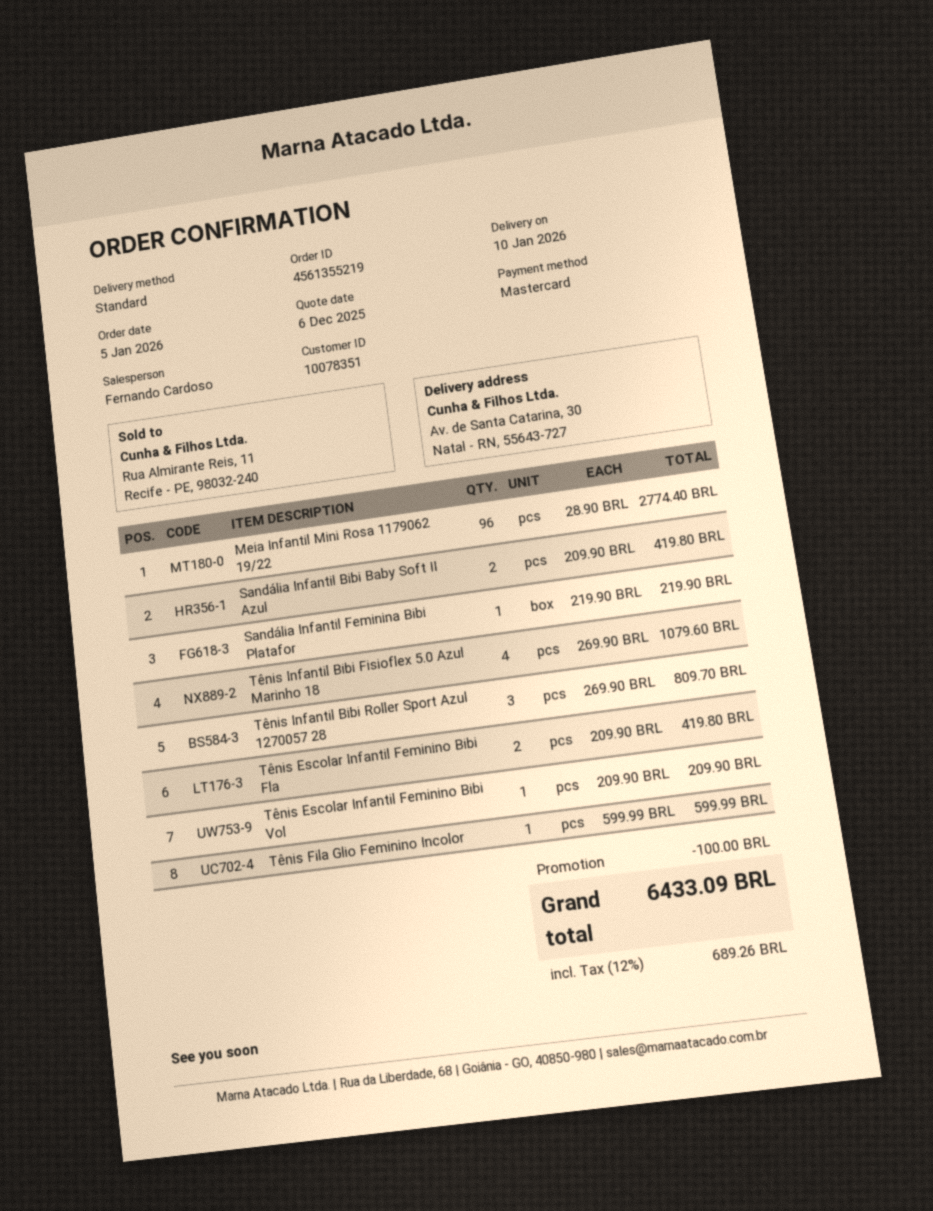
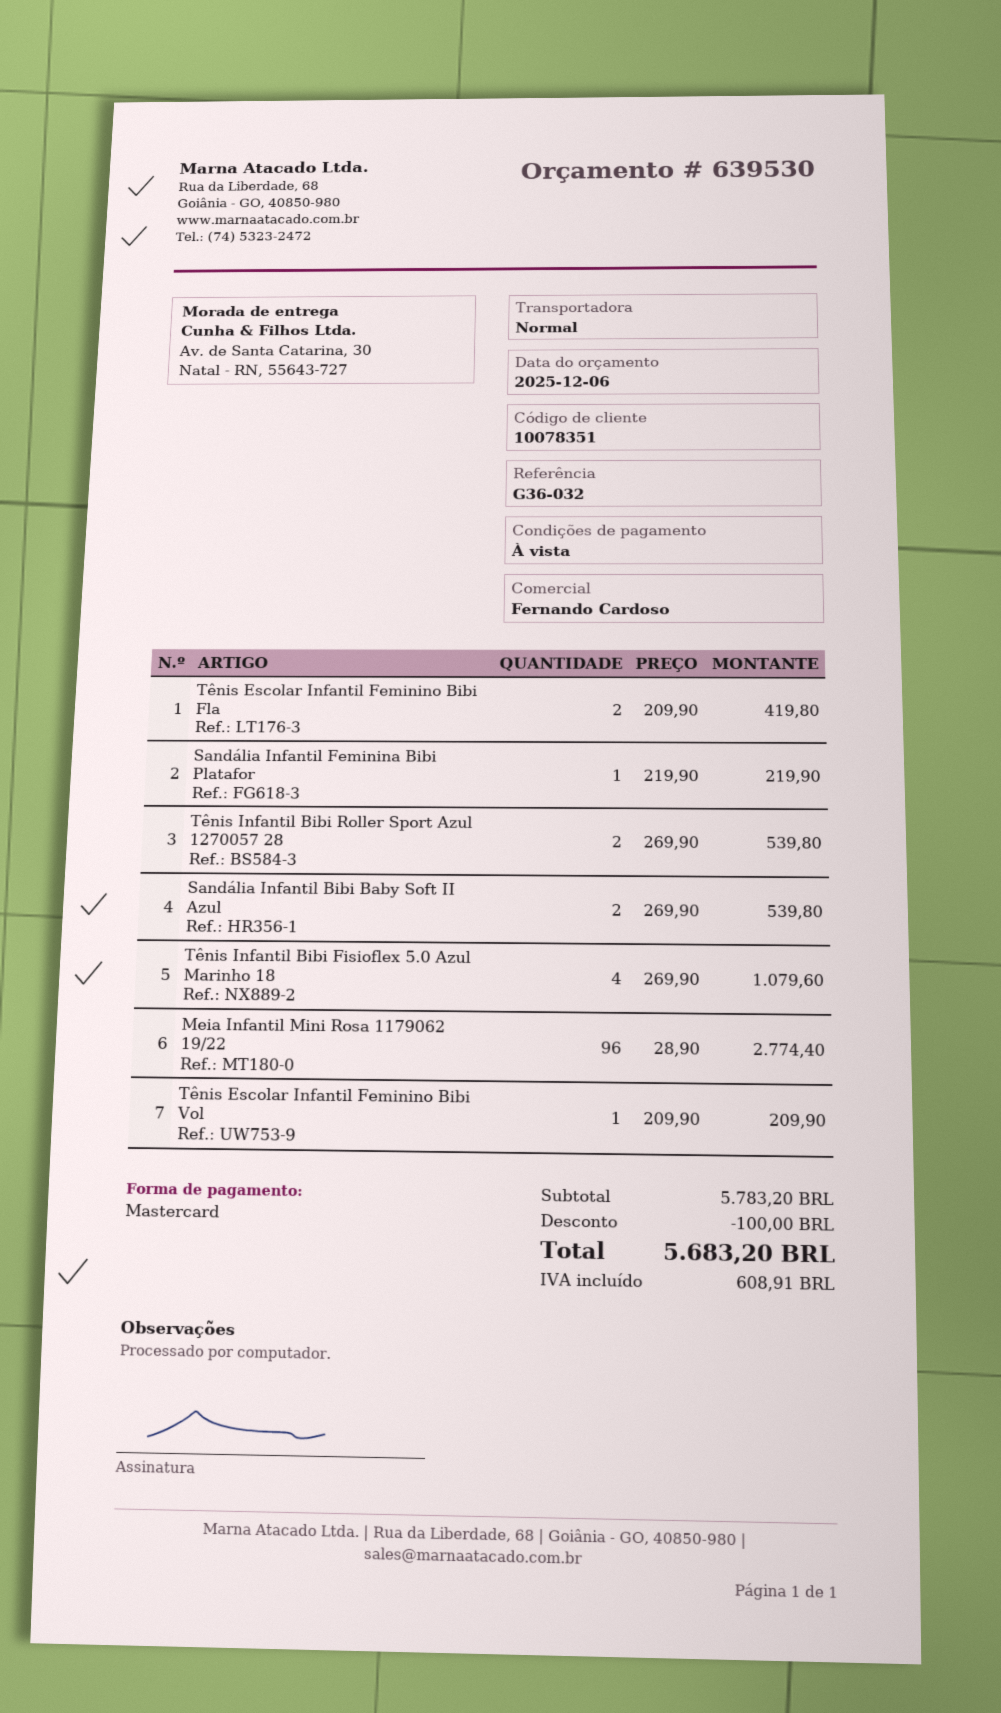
Sandália Infantil Bibi Baby Soft II Azul: 2 x 209.90 = 419.80 -> 2 x 269.90 = 539.80
Tênis Infantil Bibi Roller Sport Azul 1270057 28: 3 x 269.90 = 809.70 -> 2 x 269.90 = 539.80
Tênis Fila Glio Feminino Incolor: 1 x 599.99 = 599.99 -> none
tax: 689.26 -> 608.91
total: 6433.09 -> 5683.20

